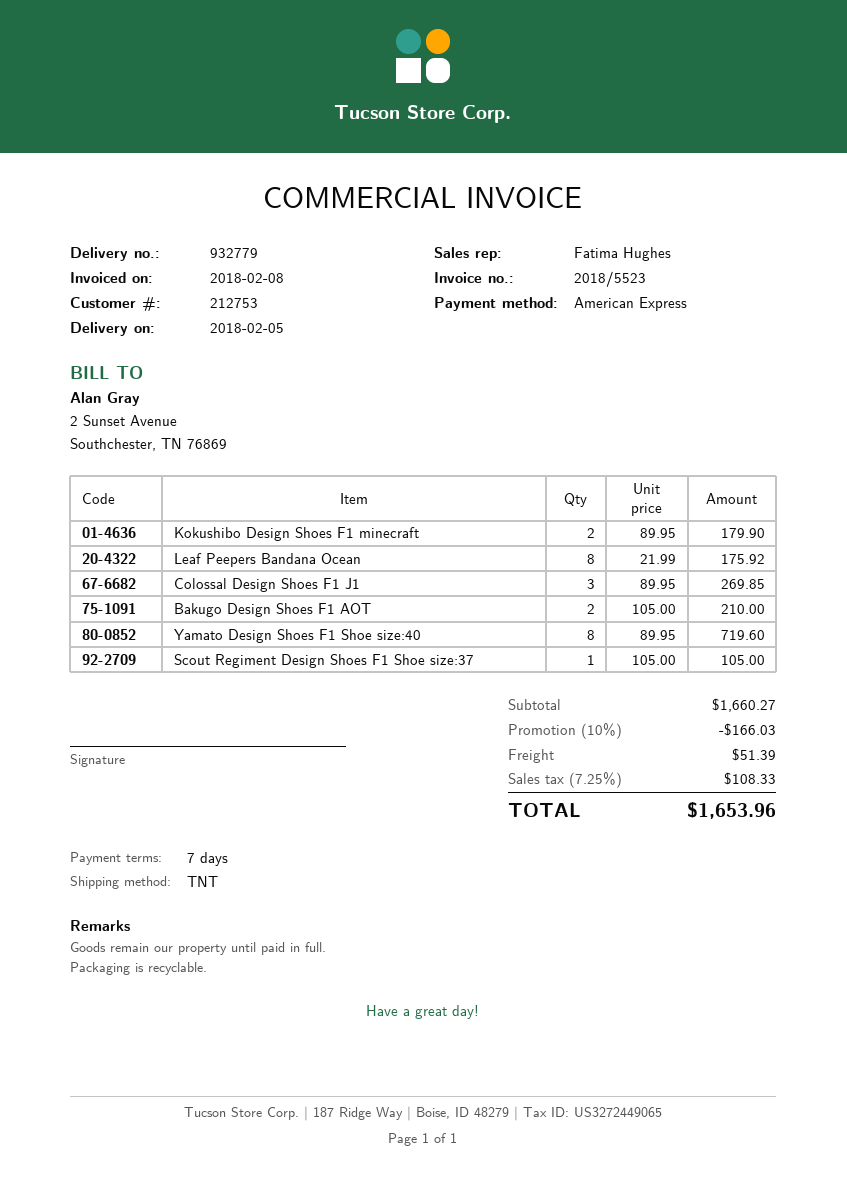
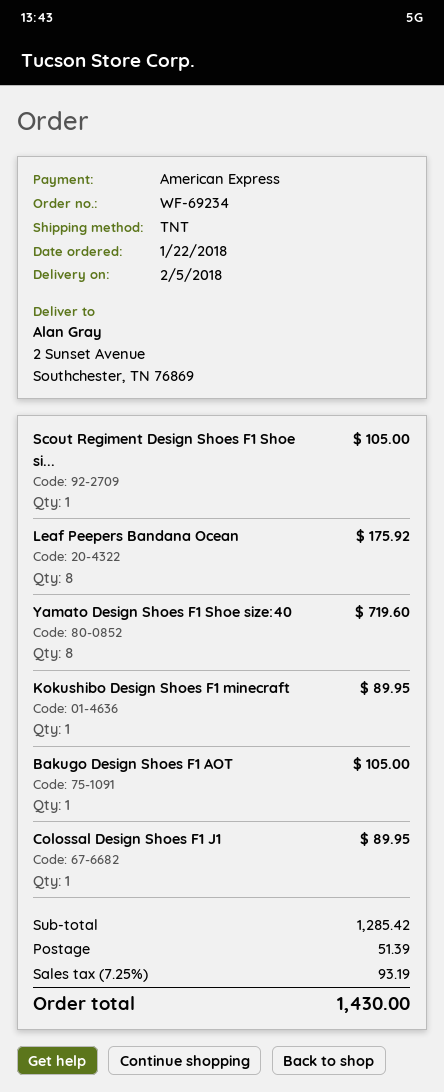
Kokushibo Design Shoes F1 minecraft: 2 for 179.90 -> 1 for 89.95
Colossal Design Shoes F1 J1: 3 for 269.85 -> 1 for 89.95
Bakugo Design Shoes F1 AOT: 2 for 210.00 -> 1 for 105.00
subtotal: 1660.27 -> 1285.42
discount: 10% = 166.03 -> none
tax: 7.25% = 108.33 -> 7.25% = 93.19
total: 1653.96 -> 1430.00

